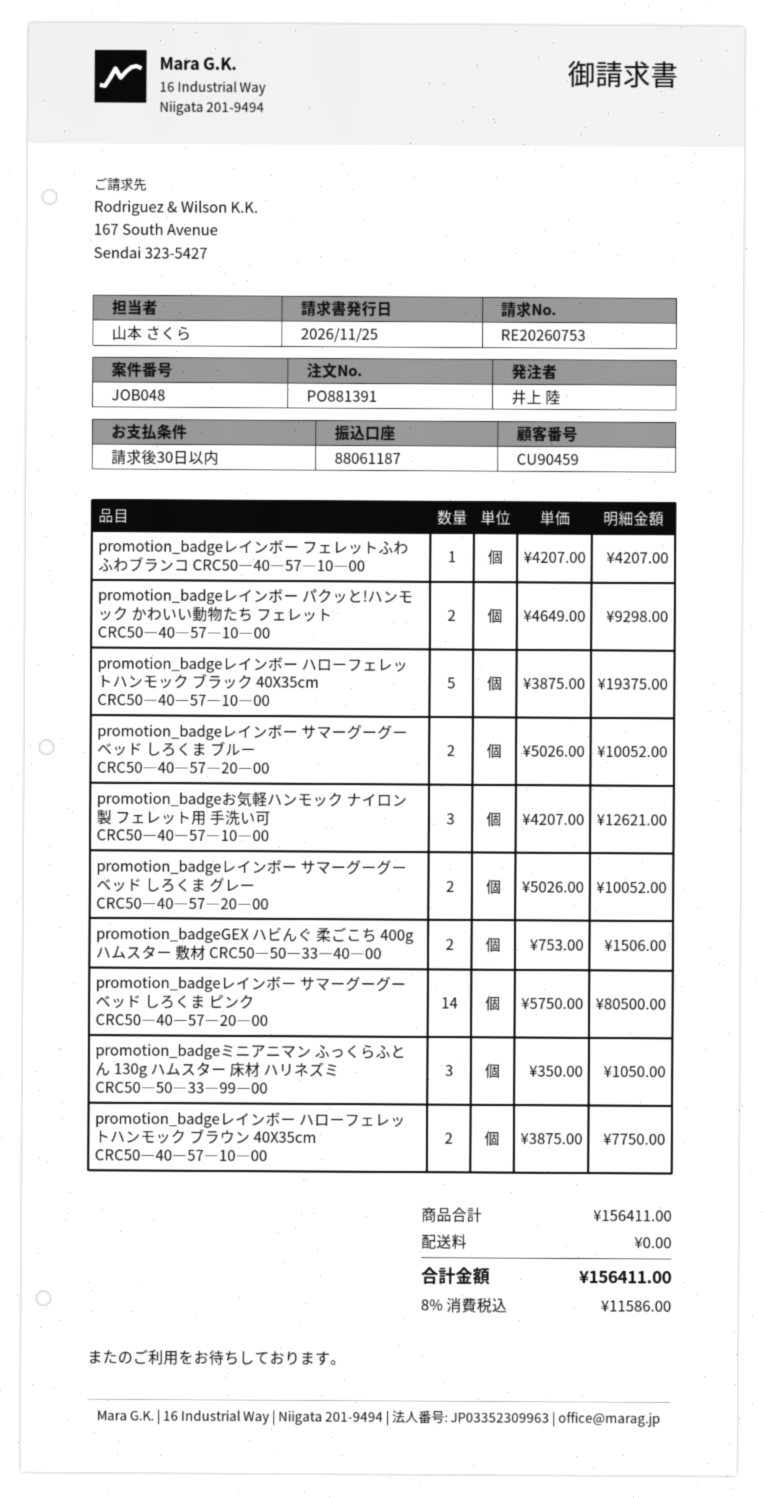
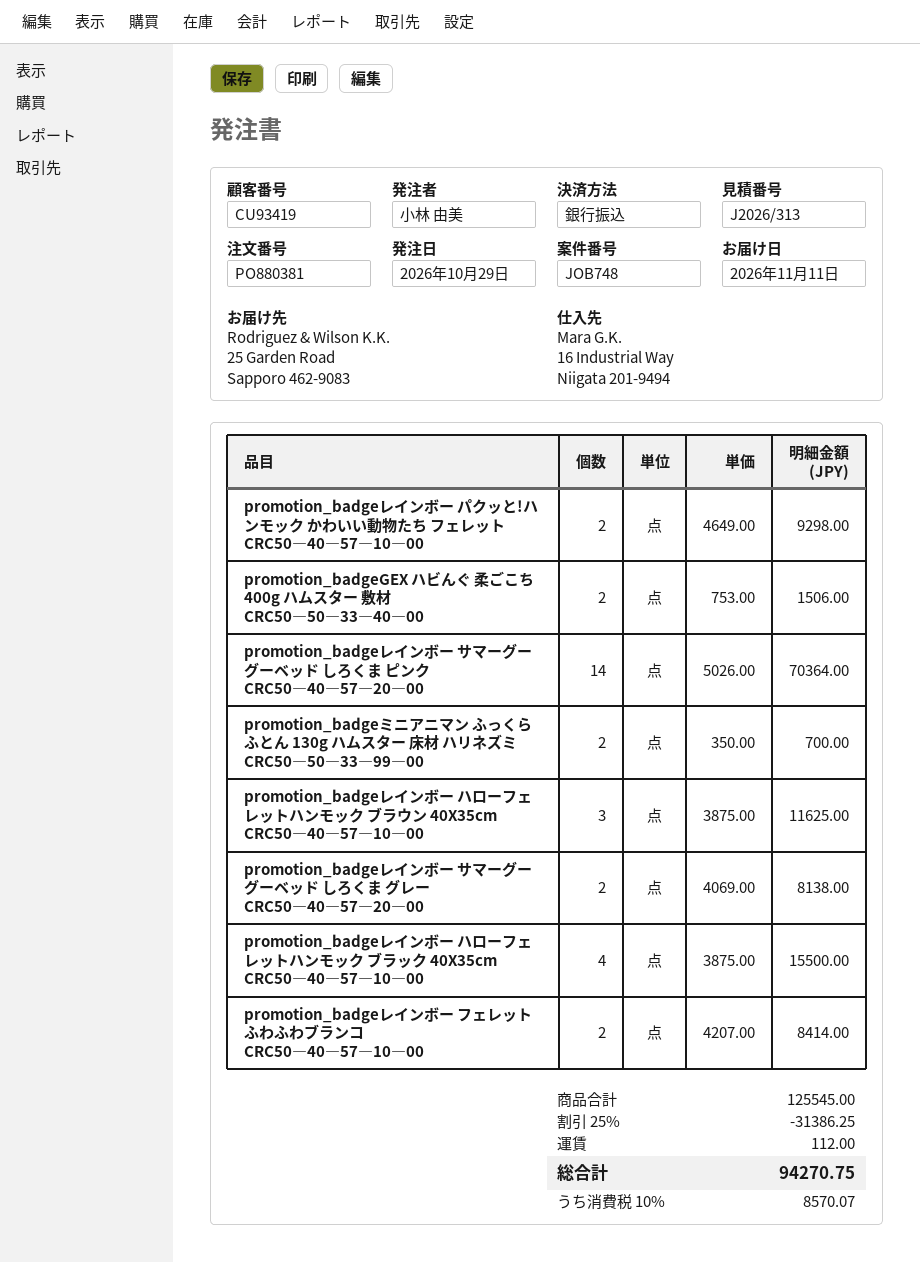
order number: PO881391 -> PO880381
customer number: CU90459 -> CU93419
reference: JOB048 -> JOB748
ordered by: 井上 陸 -> 小林 由美
promotion_badgeレインボー フェレットふわふわブランコ CRC50―40―57―10―00: 1 x 4207.00 = 4207.00 -> 2 x 4207.00 = 8414.00
promotion_badgeレインボー ハローフェレットハンモック ブラック 40X35cm CRC50―40―57―10―00: 5 x 3875.00 = 19375.00 -> 4 x 3875.00 = 15500.00
promotion_badgeレインボー サマーグーグーベッド しろくま ブルー CRC50―40―57―20―00: 2 x 5026.00 = 10052.00 -> none
promotion_badgeお気軽ハンモック ナイロン製 フェレット用 手洗い可 CRC50―40―57―10―00: 3 x 4207.00 = 12621.00 -> none
promotion_badgeレインボー サマーグーグーベッド しろくま グレー CRC50―40―57―20―00: 2 x 5026.00 = 10052.00 -> 2 x 4069.00 = 8138.00
promotion_badgeレインボー サマーグーグーベッド しろくま ピンク CRC50―40―57―20―00: 14 x 5750.00 = 80500.00 -> 14 x 5026.00 = 70364.00
promotion_badgeミニアニマン ふっくらふとん 130g ハムスター 床材 ハリネズミ CRC50―50―33―99―00: 3 x 350.00 = 1050.00 -> 2 x 350.00 = 700.00
promotion_badgeレインボー ハローフェレットハンモック ブラウン 40X35cm CRC50―40―57―10―00: 2 x 3875.00 = 7750.00 -> 3 x 3875.00 = 11625.00
subtotal: 156411.00 -> 125545.00
discount: none -> 25% = 31386.25
shipping: 0.00 -> 112.00
tax: 8% = 11586.00 -> 10% = 8570.07
total: 156411.00 -> 94270.75

